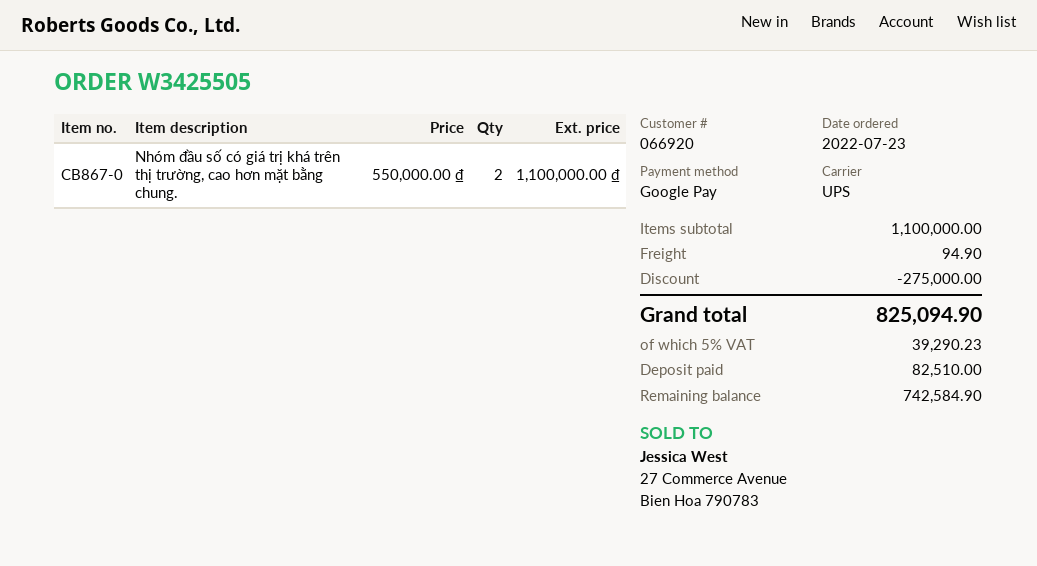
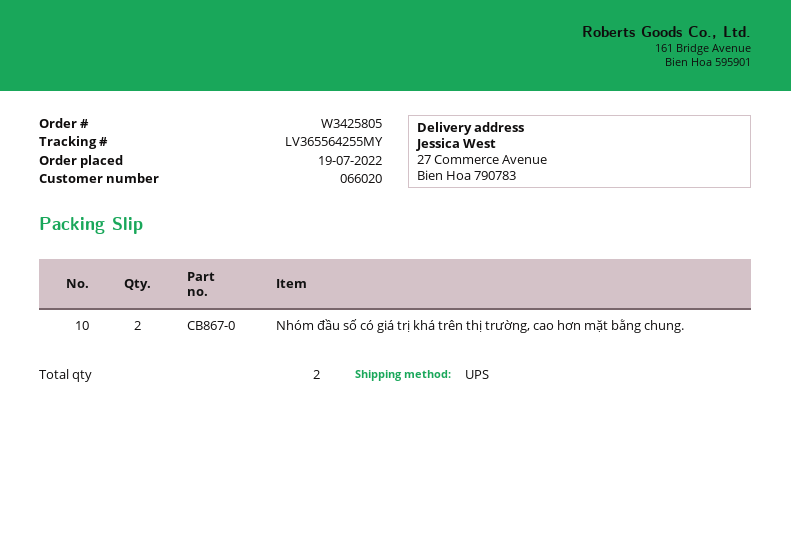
order number: W3425505 -> W3425805
order date: 2022-07-23 -> 2022-07-19
customer number: 066920 -> 066020

